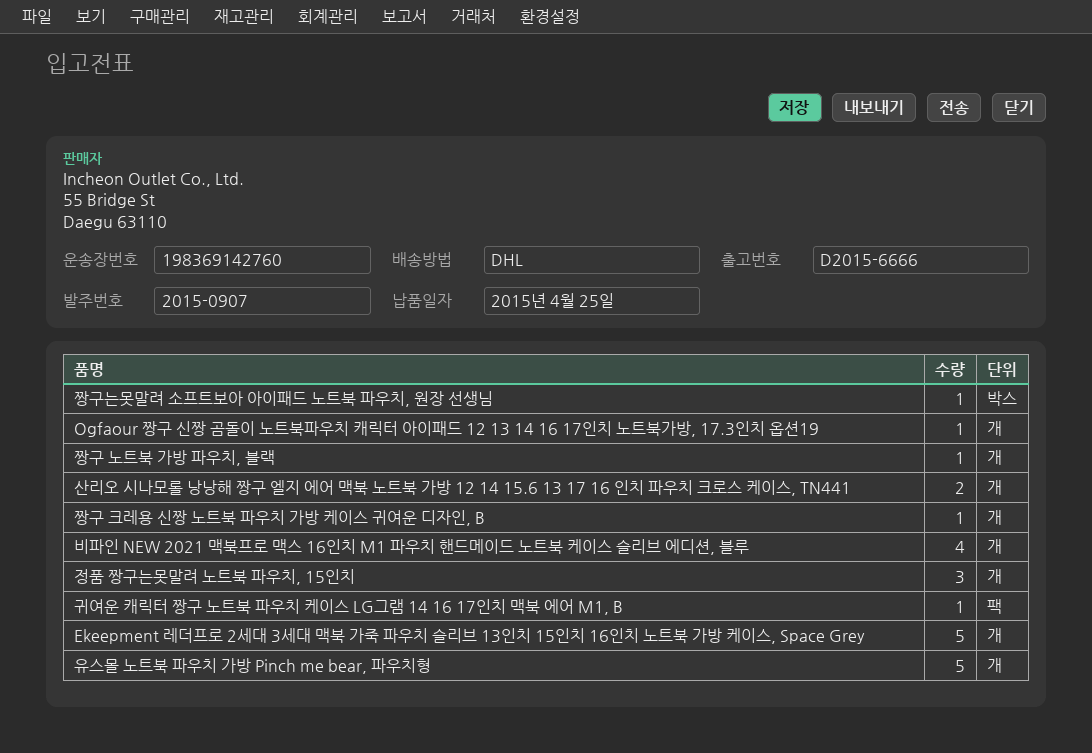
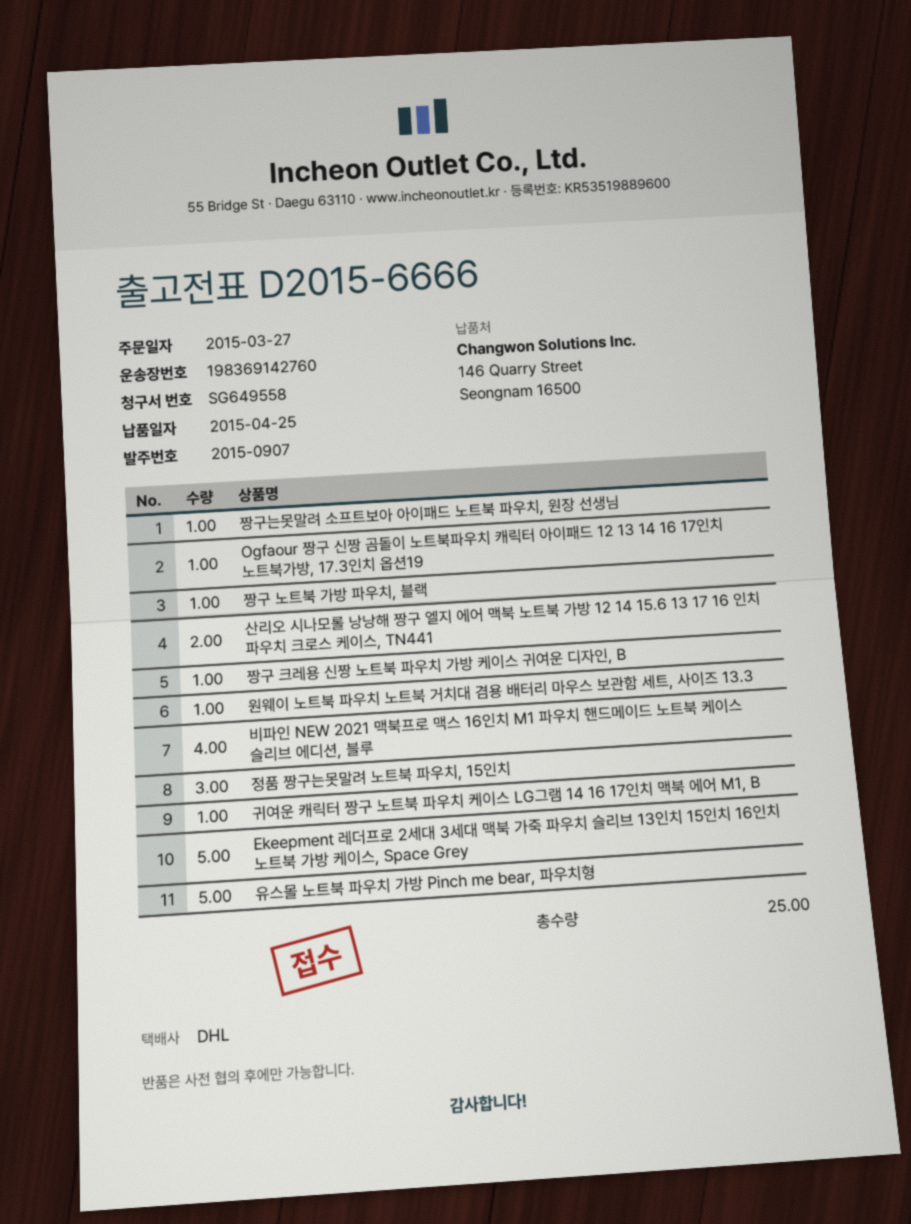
원웨이 노트북 파우치 노트북 거치대 겸용 배터리 마우스 보관함 세트, 사이즈 13.3: none -> 1

